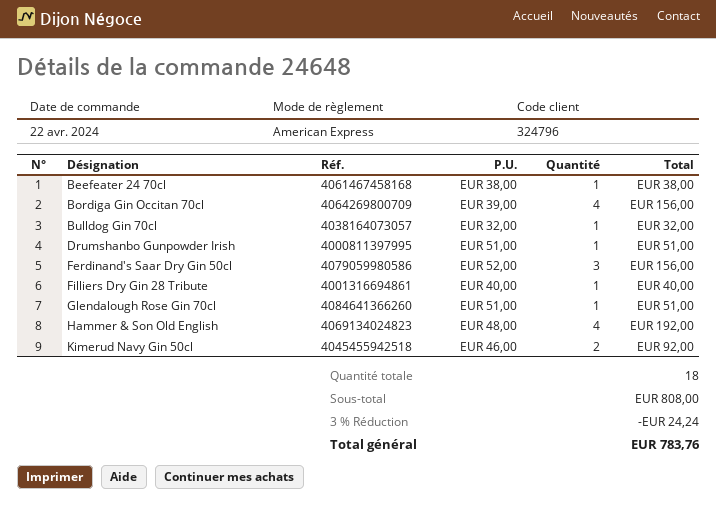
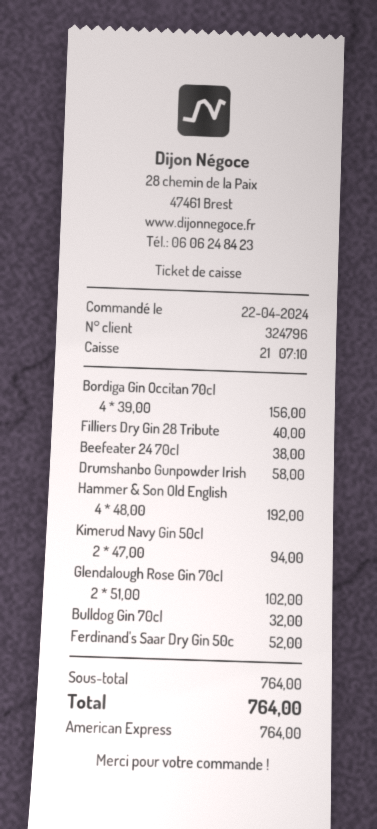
Drumshanbo Gunpowder Irish: 1 x 51.00 = 51.00 -> 1 x 58.00 = 58.00
Ferdinand's Saar Dry Gin 50cl: 3 x 52.00 = 156.00 -> 1 x 52.00 = 52.00
Glendalough Rose Gin 70cl: 1 x 51.00 = 51.00 -> 2 x 51.00 = 102.00
Kimerud Navy Gin 50cl: 2 x 46.00 = 92.00 -> 2 x 47.00 = 94.00
subtotal: 808.00 -> 764.00
discount: 3% = 24.24 -> none
total: 783.76 -> 764.00

